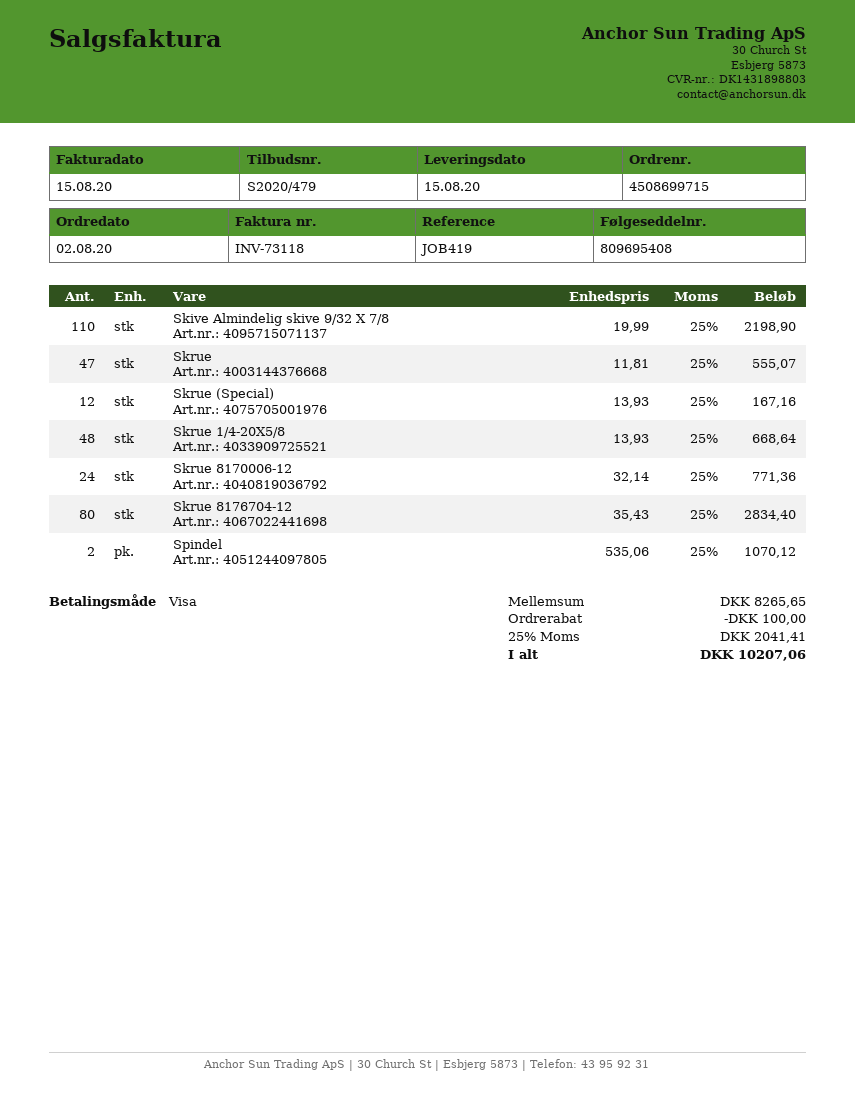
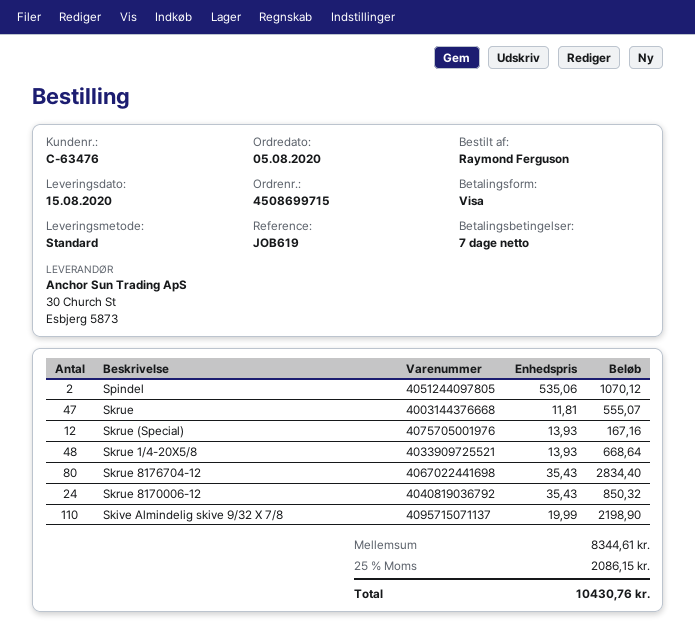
order date: 2020-08-02 -> 2020-08-05
reference: JOB419 -> JOB619
Skrue 8170006-12: 24 x 32.14 = 771.36 -> 24 x 35.43 = 850.32
subtotal: 8265.65 -> 8344.61
discount: 100.00 -> none
tax: 25% = 2041.41 -> 25% = 2086.15
total: 10207.06 -> 10430.76

